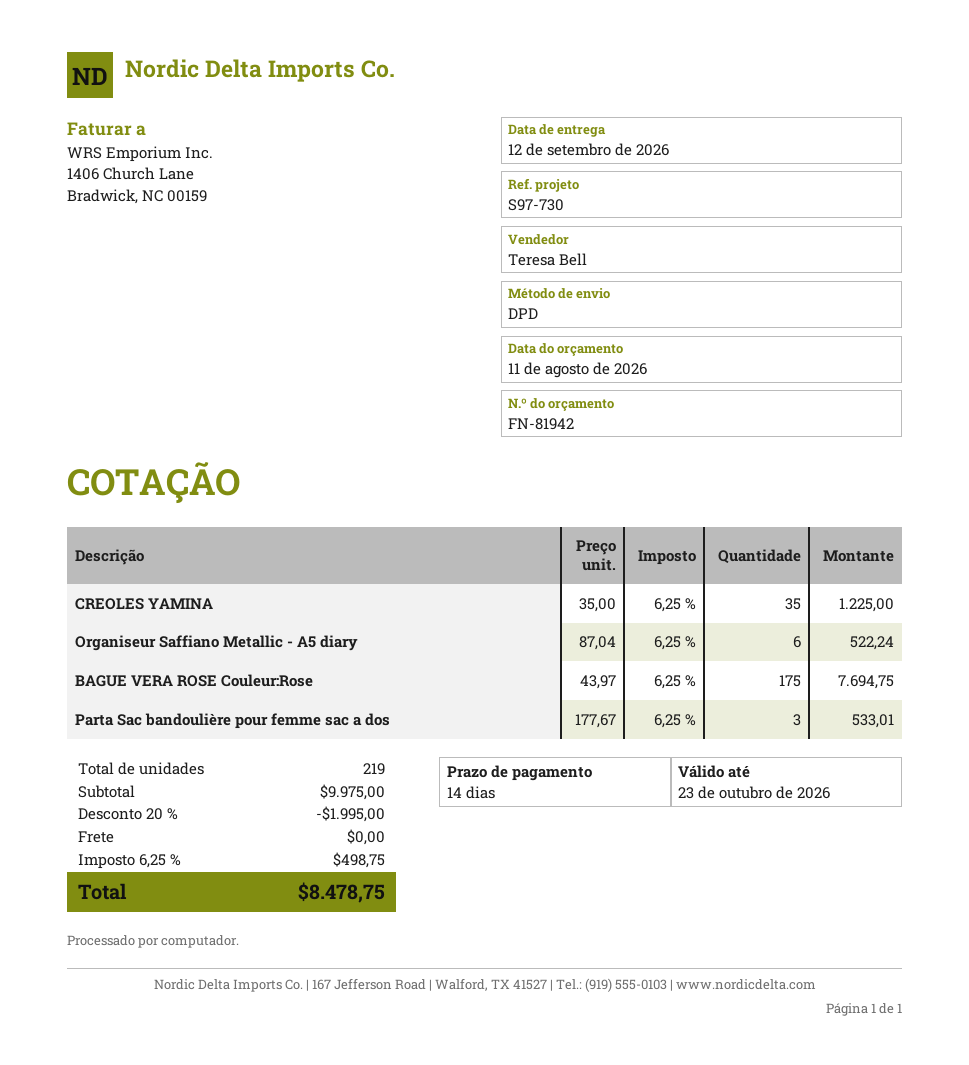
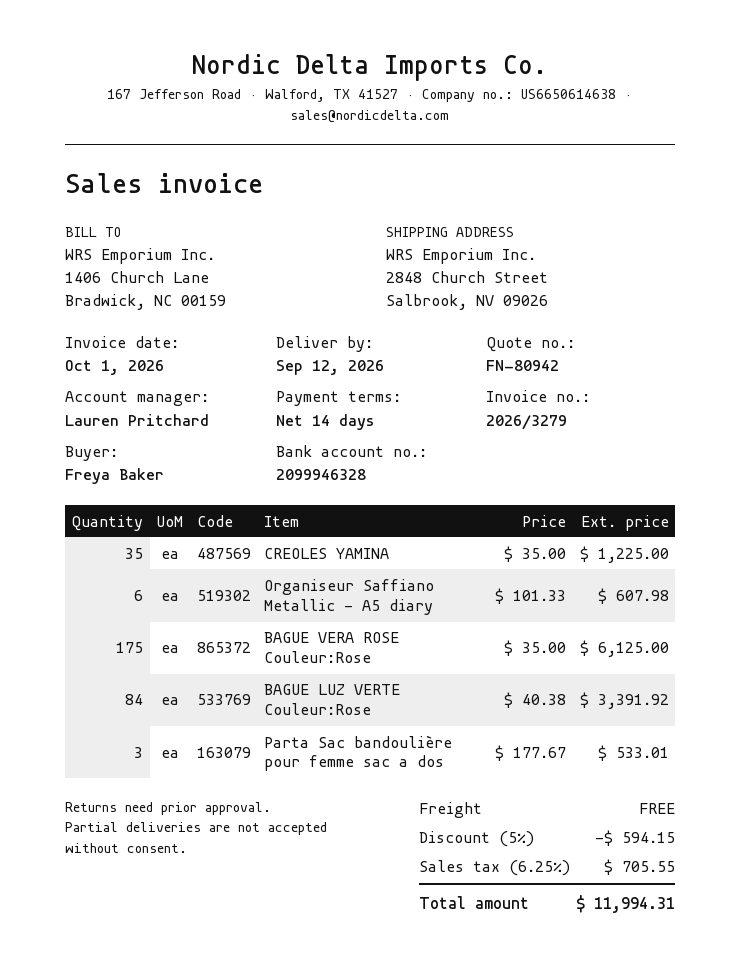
quote number: FN-81942 -> FN-80942
sales rep: Teresa Bell -> Lauren Pritchard
Organiseur Saffiano Metallic - A5 diary: 6 x 87.04 = 522.24 -> 6 x 101.33 = 607.98
BAGUE VERA ROSE Couleur:Rose: 175 x 43.97 = 7694.75 -> 175 x 35.00 = 6125.00
BAGUE LUZ VERTE Couleur:Rose: none -> 84 x 40.38 = 3391.92
discount: 20% = 1995.00 -> 5% = 594.15
tax: 6.25% = 498.75 -> 6.25% = 705.55
total: 8478.75 -> 11994.31

